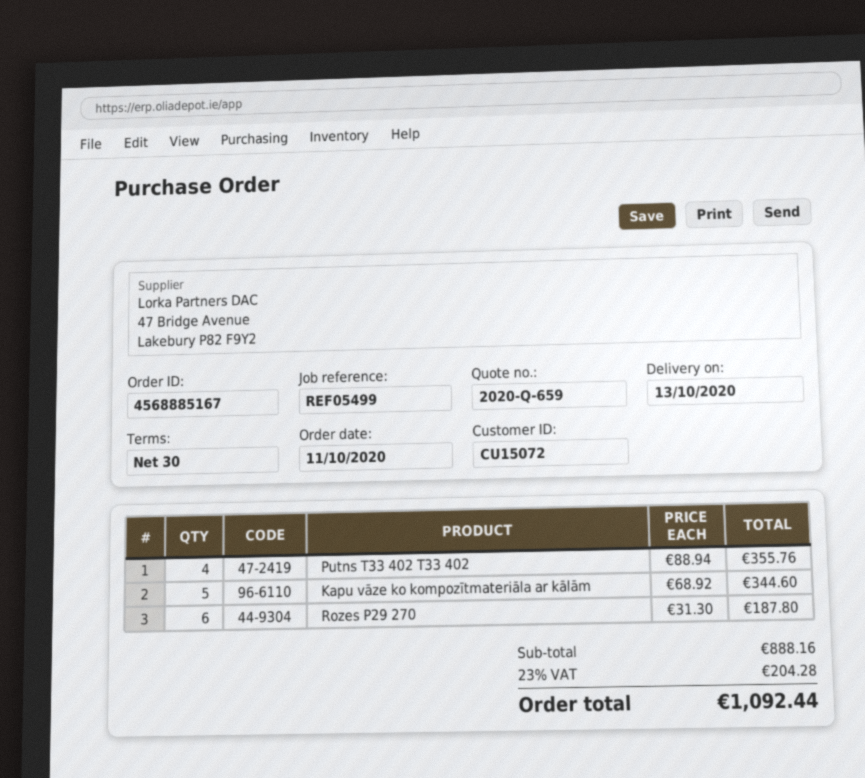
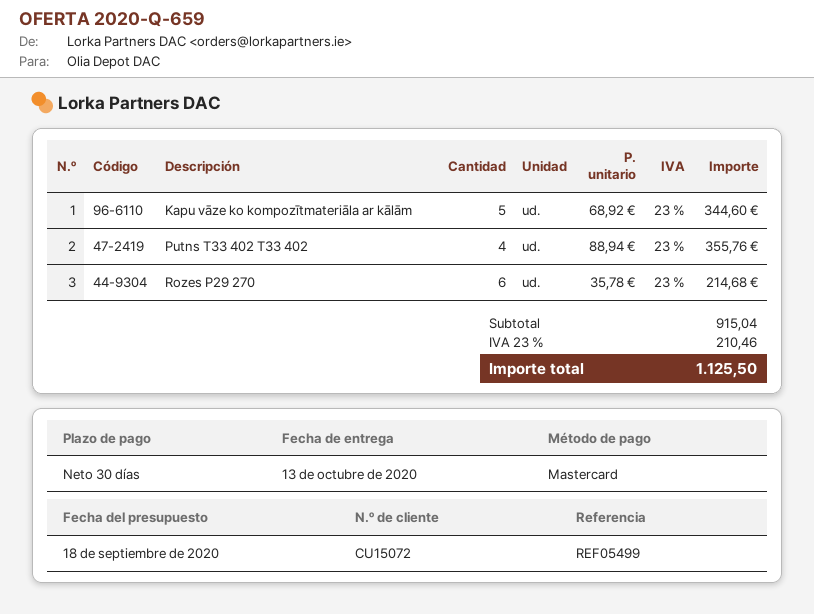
Rozes P29 270: 6 x 31.30 = 187.80 -> 6 x 35.78 = 214.68
subtotal: 888.16 -> 915.04
tax: 23% = 204.28 -> 23% = 210.46
total: 1092.44 -> 1125.50

